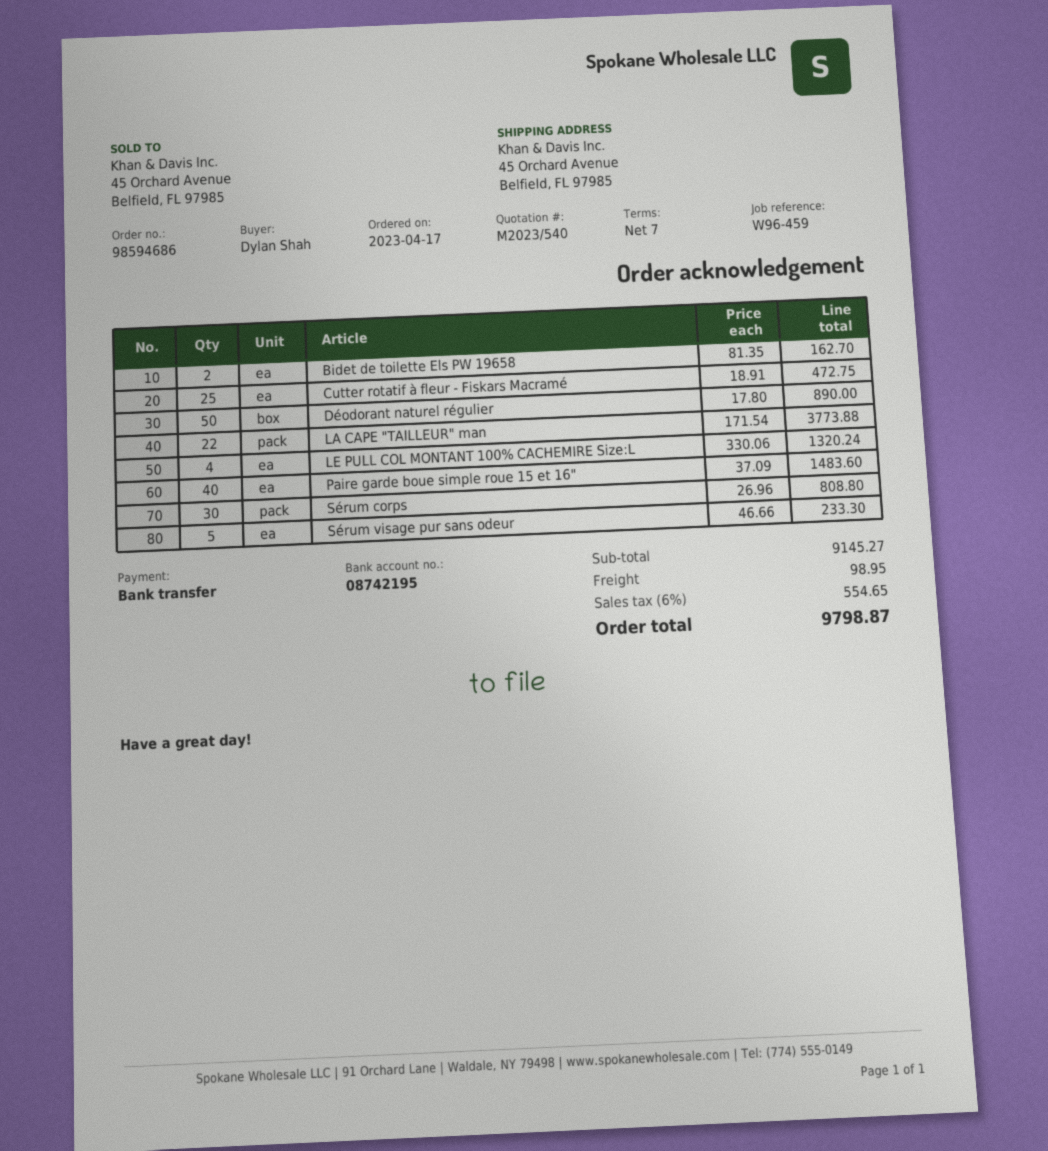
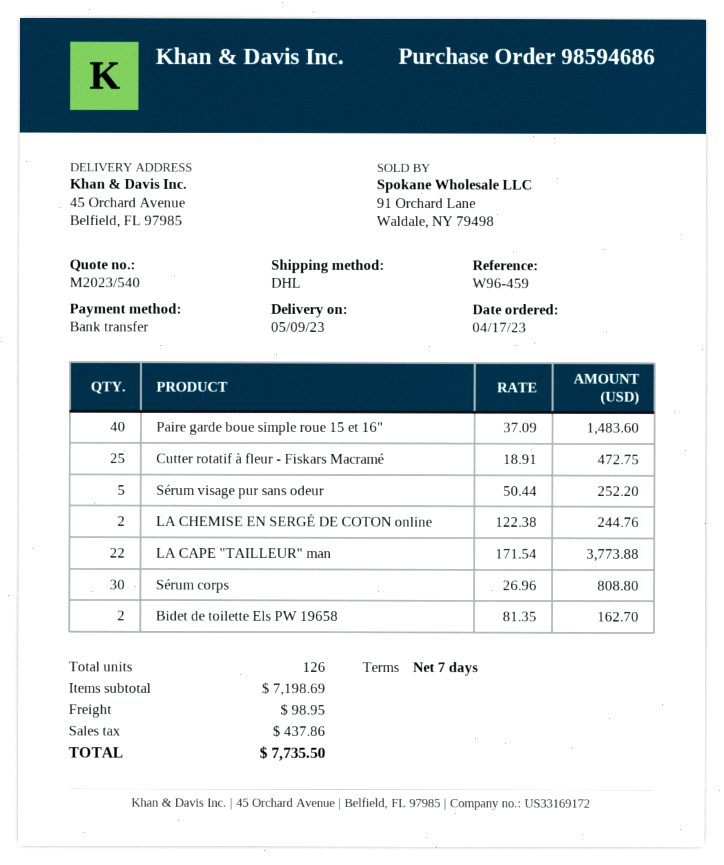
Déodorant naturel régulier: 50 x 17.80 = 890.00 -> none
LE PULL COL MONTANT 100% CACHEMIRE Size:L: 4 x 330.06 = 1320.24 -> none
Sérum visage pur sans odeur: 5 x 46.66 = 233.30 -> 5 x 50.44 = 252.20
LA CHEMISE EN SERGÉ DE COTON online: none -> 2 x 122.38 = 244.76
subtotal: 9145.27 -> 7198.69
tax: 554.65 -> 437.86
total: 9798.87 -> 7735.50

